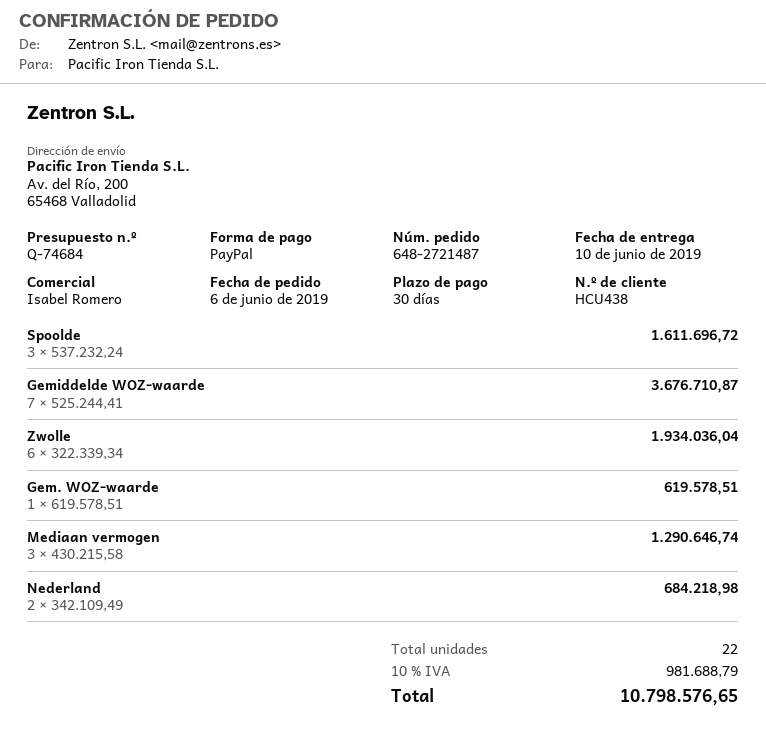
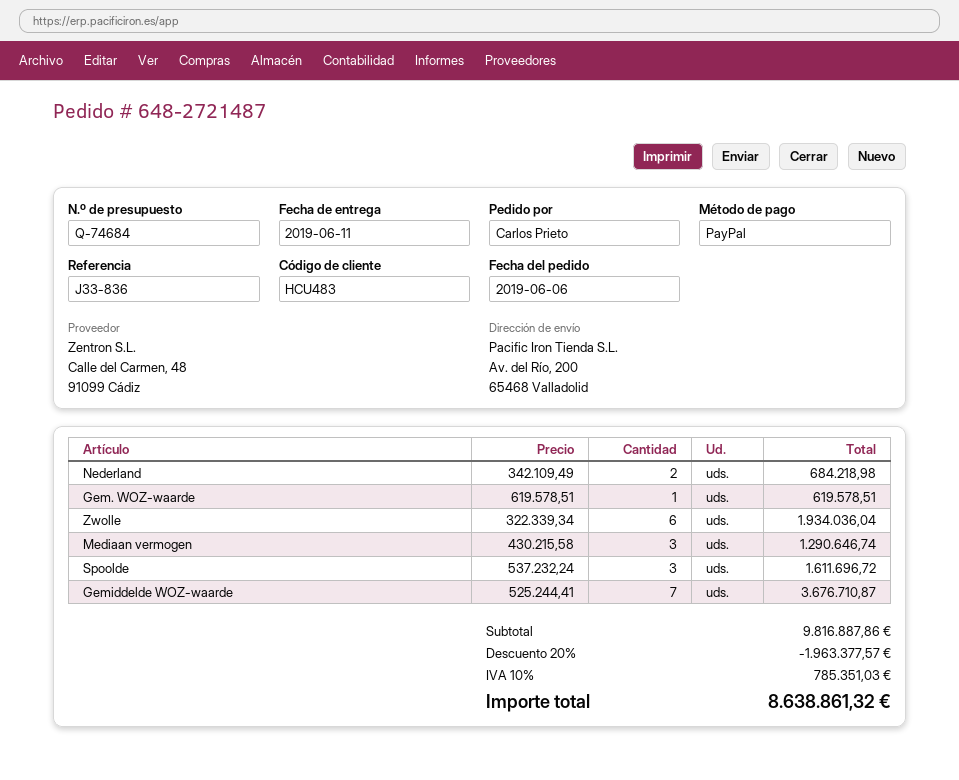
delivery date: 2019-06-10 -> 2019-06-11
customer number: HCU438 -> HCU483
discount: none -> 20% = 1963377.57
tax: 10% = 981688.79 -> 10% = 785351.03
total: 10798576.65 -> 8638861.32

